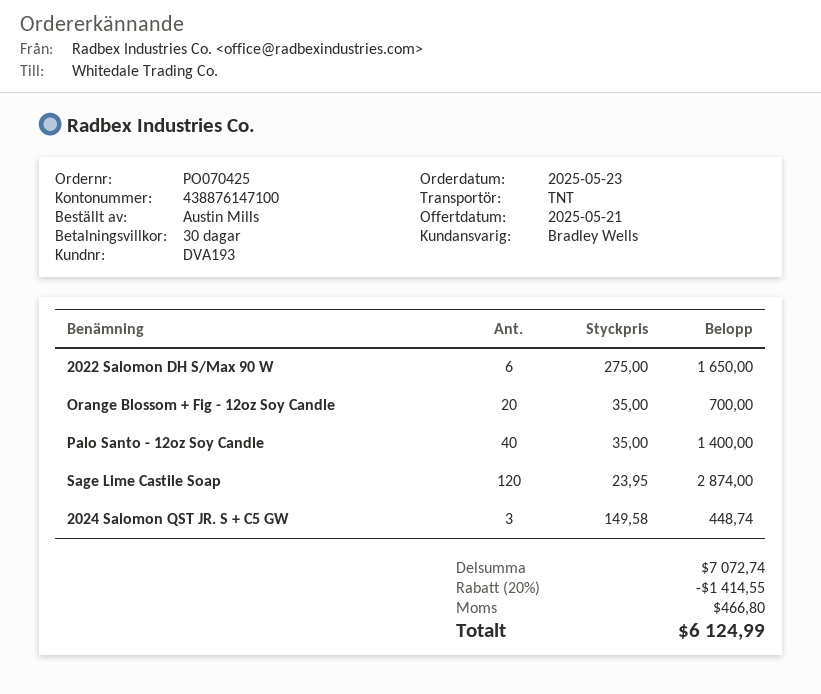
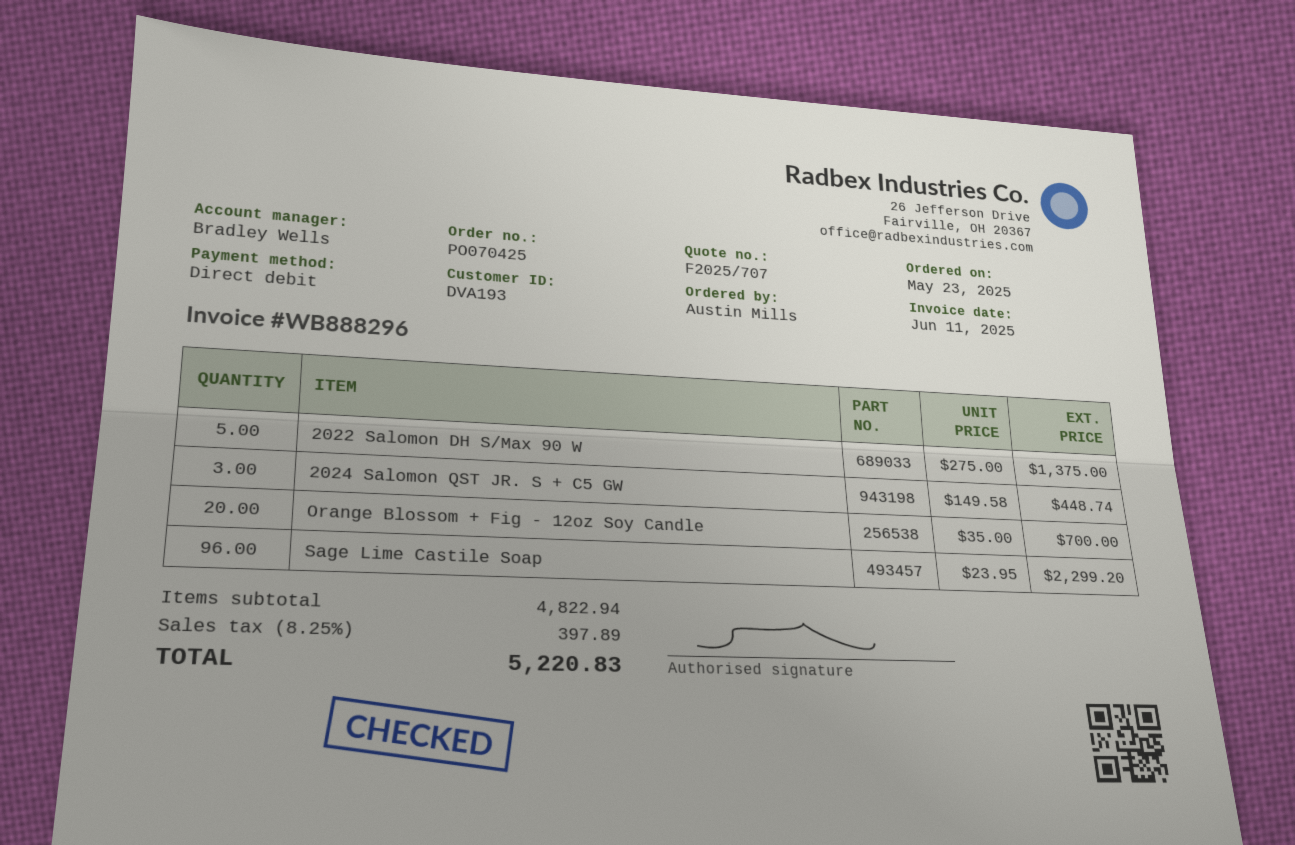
2022 Salomon DH S/Max 90 W: 6 x 275.00 = 1650.00 -> 5 x 275.00 = 1375.00
Palo Santo - 12oz Soy Candle: 40 x 35.00 = 1400.00 -> none
Sage Lime Castile Soap: 120 x 23.95 = 2874.00 -> 96 x 23.95 = 2299.20
subtotal: 7072.74 -> 4822.94
discount: 20% = 1414.55 -> none
tax: 466.80 -> 397.89
total: 6124.99 -> 5220.83

